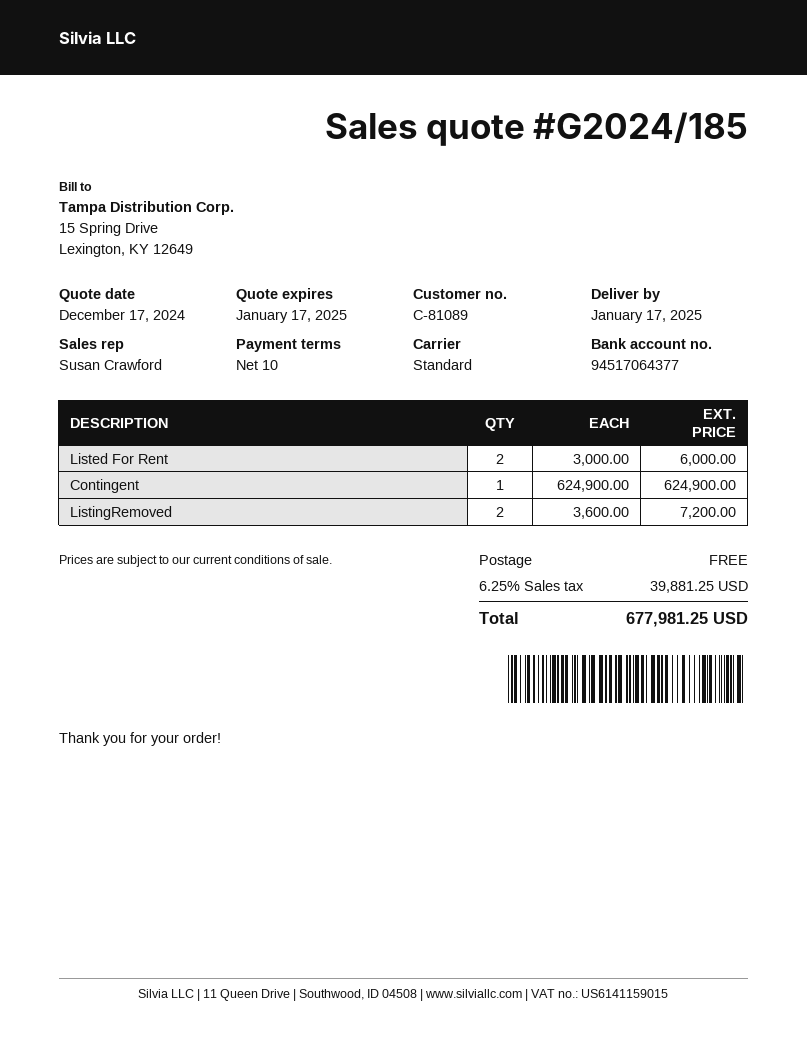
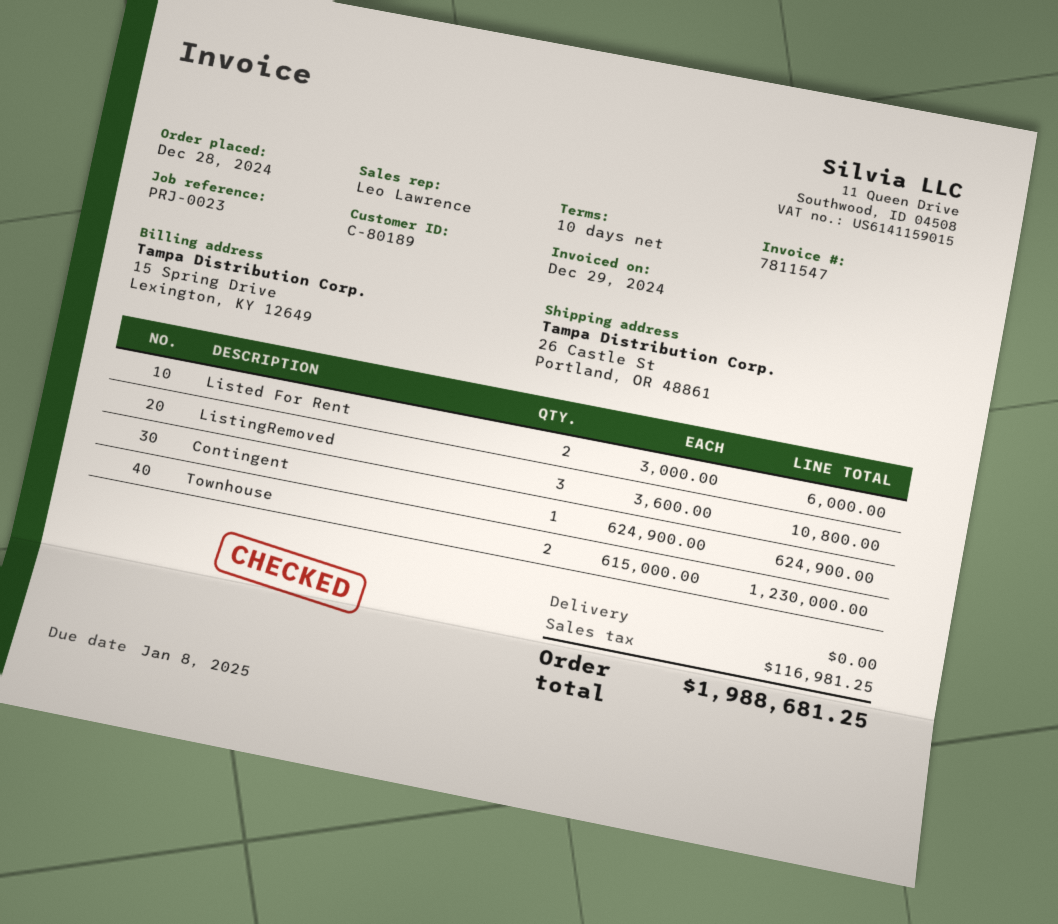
customer number: C-81089 -> C-80189
sales rep: Susan Crawford -> Leo Lawrence
ListingRemoved: 2 x 3600.00 = 7200.00 -> 3 x 3600.00 = 10800.00
Townhouse: none -> 2 x 615000.00 = 1230000.00
tax: 39881.25 -> 116981.25
total: 677981.25 -> 1988681.25

